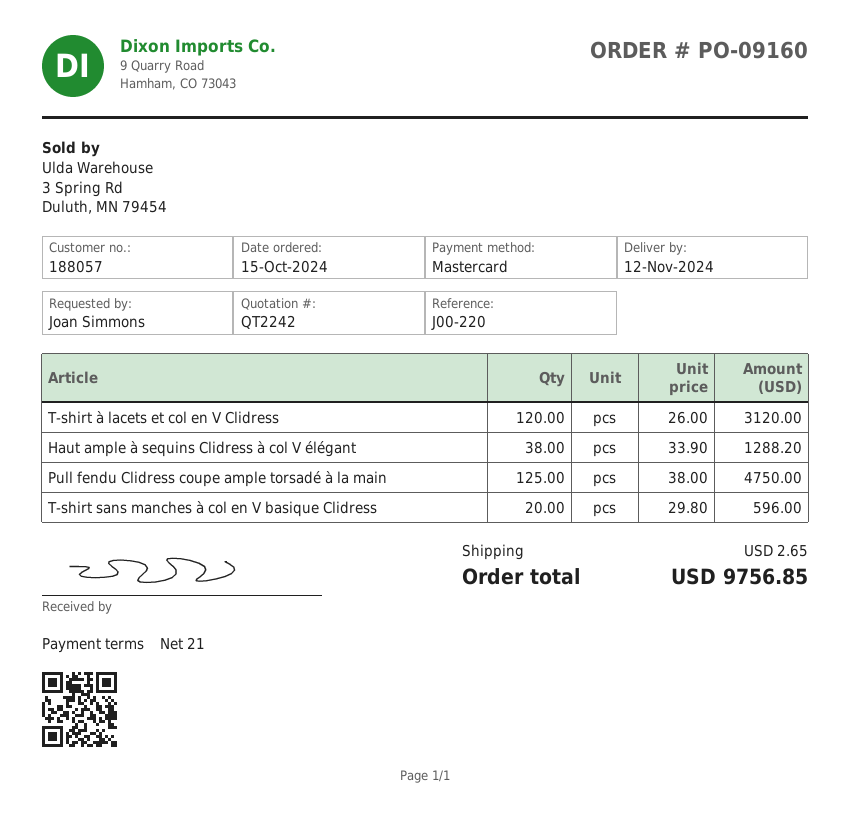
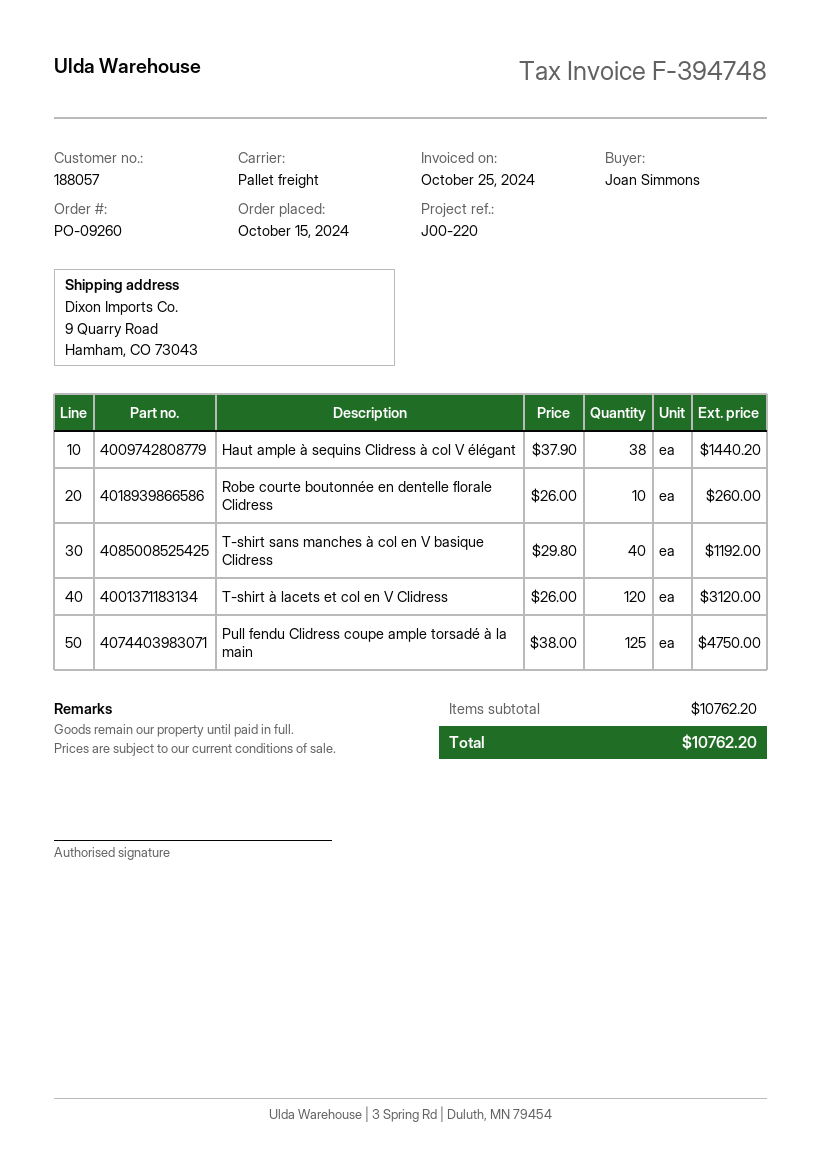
order number: PO-09160 -> PO-09260
Haut ample à sequins Clidress à col V élégant: 38 x 33.90 = 1288.20 -> 38 x 37.90 = 1440.20
T-shirt sans manches à col en V basique Clidress: 20 x 29.80 = 596.00 -> 40 x 29.80 = 1192.00
Robe courte boutonnée en dentelle florale Clidress: none -> 10 x 26.00 = 260.00
shipping: 2.65 -> none
total: 9756.85 -> 10762.20

